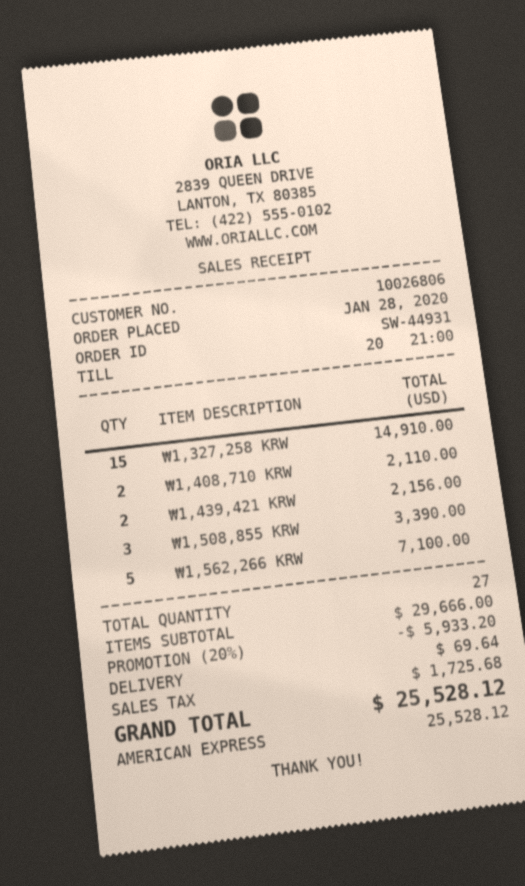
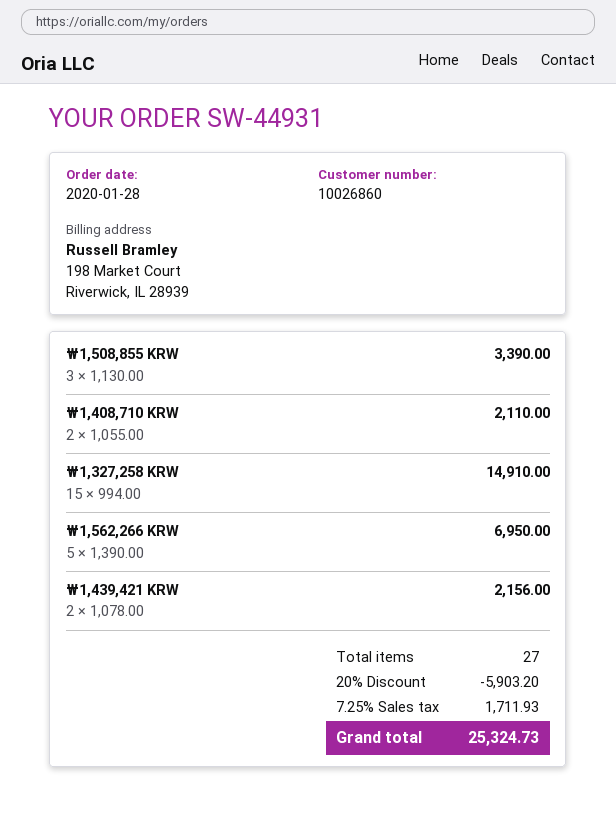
customer number: 10026806 -> 10026860
₩1,562,266 KRW: 5 for 7100.00 -> 5 for 6950.00
discount: 20% = 5933.20 -> 20% = 5903.20
shipping: 69.64 -> none
tax: 1725.68 -> 1711.93
total: 25528.12 -> 25324.73

